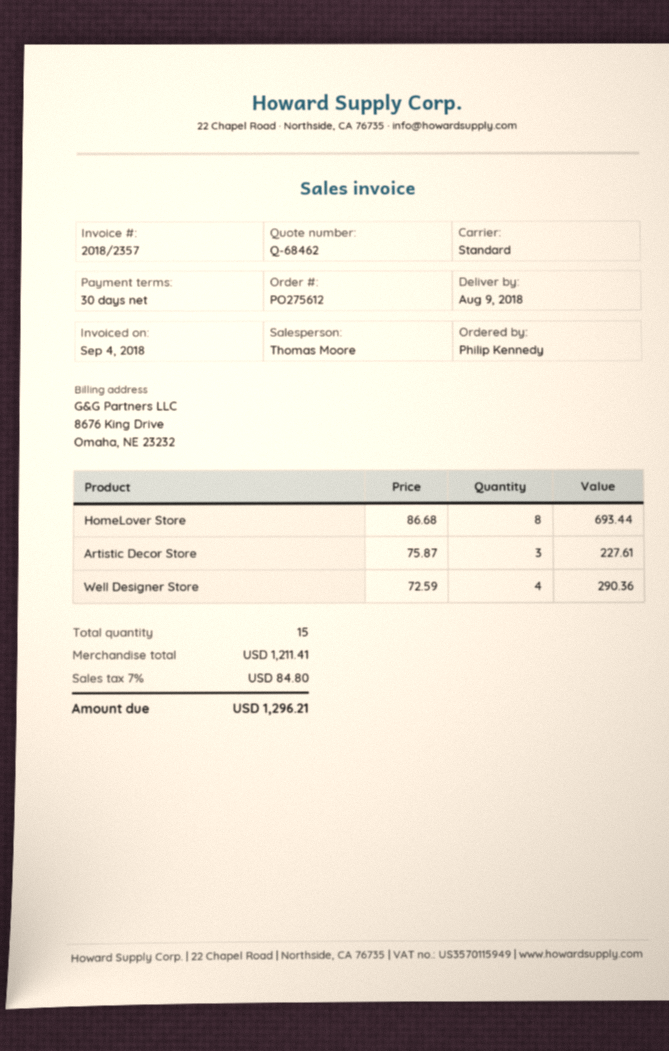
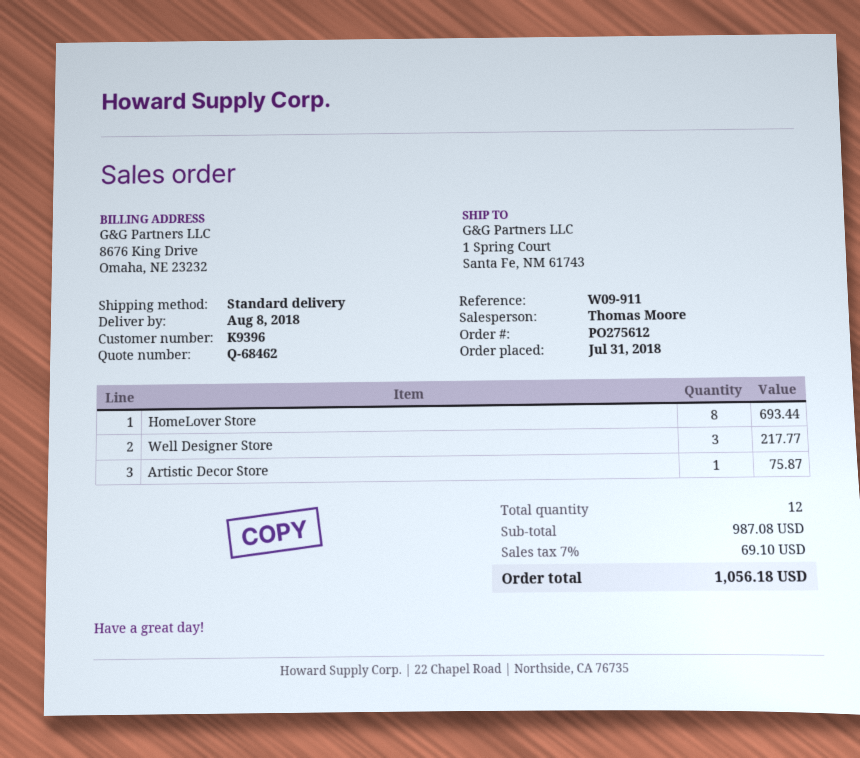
delivery date: 2018-08-09 -> 2018-08-08
Artistic Decor Store: 3 for 227.61 -> 1 for 75.87
Well Designer Store: 4 for 290.36 -> 3 for 217.77
total quantity: 15 -> 12
subtotal: 1211.41 -> 987.08
tax: 7% = 84.80 -> 7% = 69.10
total: 1296.21 -> 1056.18

